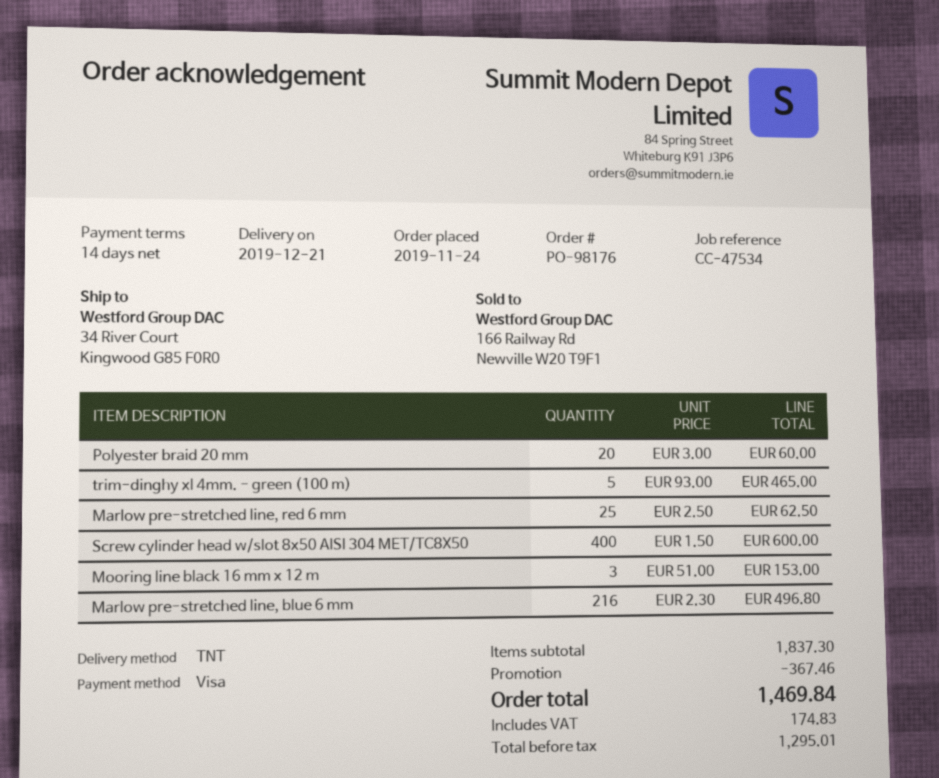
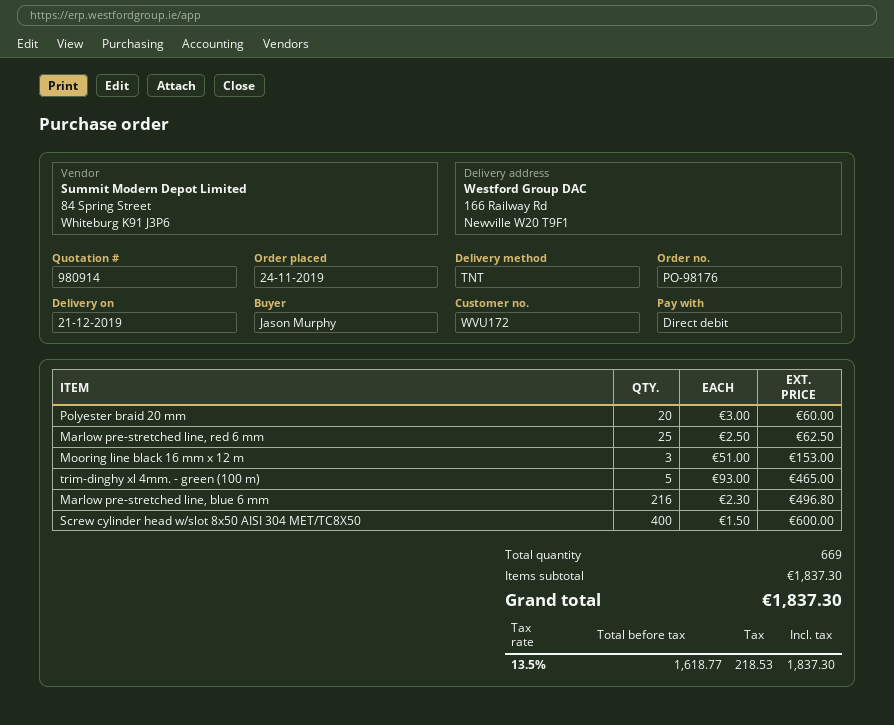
payment method: Visa -> direct debit
ship to: 34 River Court, Kingwood G85 F0R0 -> 166 Railway Rd, Newville W20 T9F1
discount: 367.46 -> none
net: 1295.01 -> 1618.77
tax: 174.83 -> 218.53
total: 1469.84 -> 1837.30

